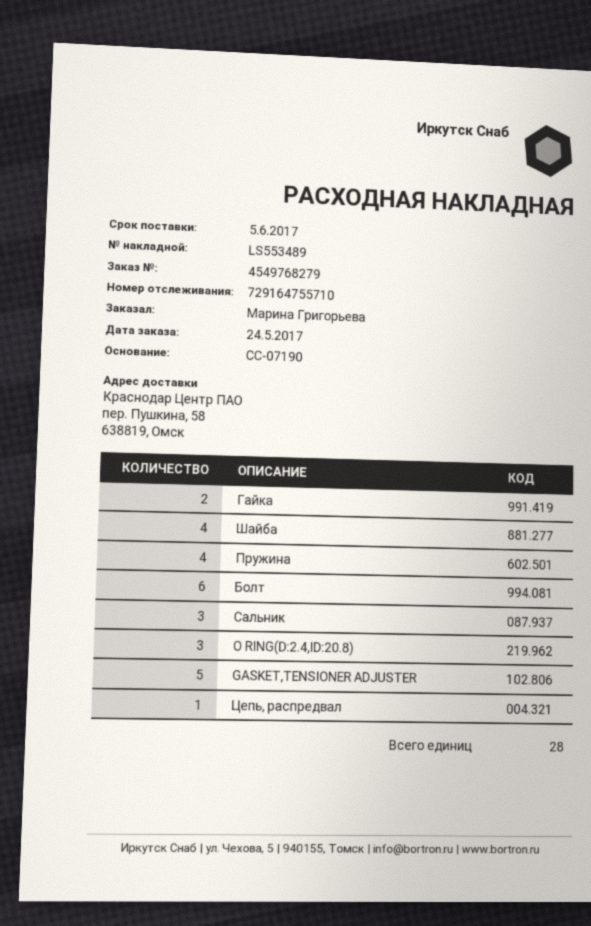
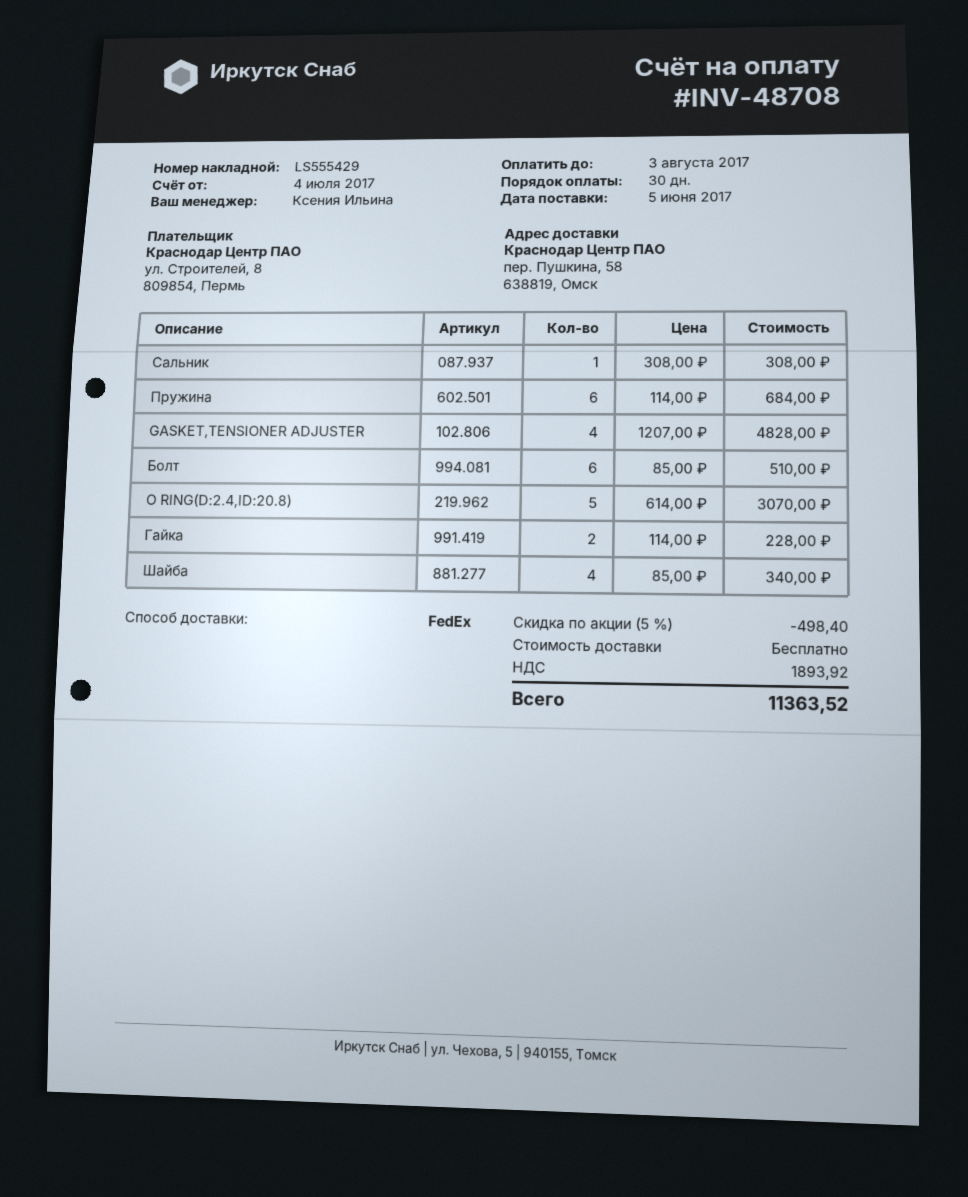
delivery note number: LS553489 -> LS555429
Пружина: 4 -> 6
Сальник: 3 -> 1
O RING(D:2.4,ID:20.8): 3 -> 5
GASKET,TENSIONER ADJUSTER: 5 -> 4
Цепь, распредвал: 1 -> none

